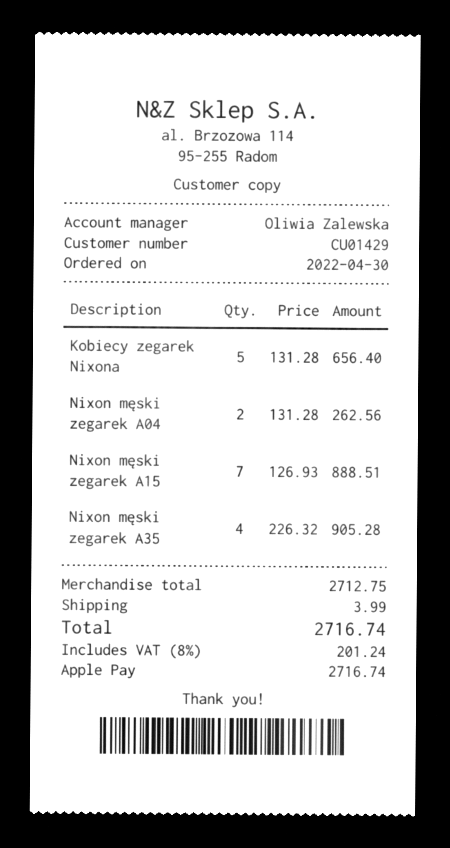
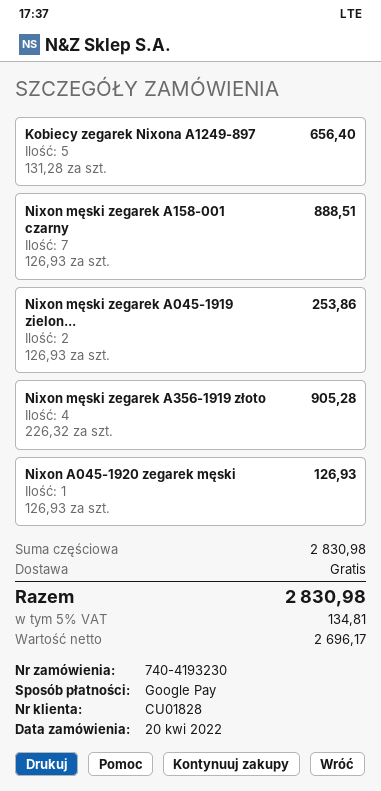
order date: 2022-04-30 -> 2022-04-20
customer number: CU01429 -> CU01828
payment method: Apple Pay -> Google Pay
Nixon męski zegarek A04: 2 x 131.28 = 262.56 -> 2 x 126.93 = 253.86
Nixon A045-1920 zegarek męski: none -> 1 x 126.93 = 126.93
subtotal: 2712.75 -> 2830.98
shipping: 3.99 -> 0.00
tax: 8% = 201.24 -> 5% = 134.81
total: 2716.74 -> 2830.98

